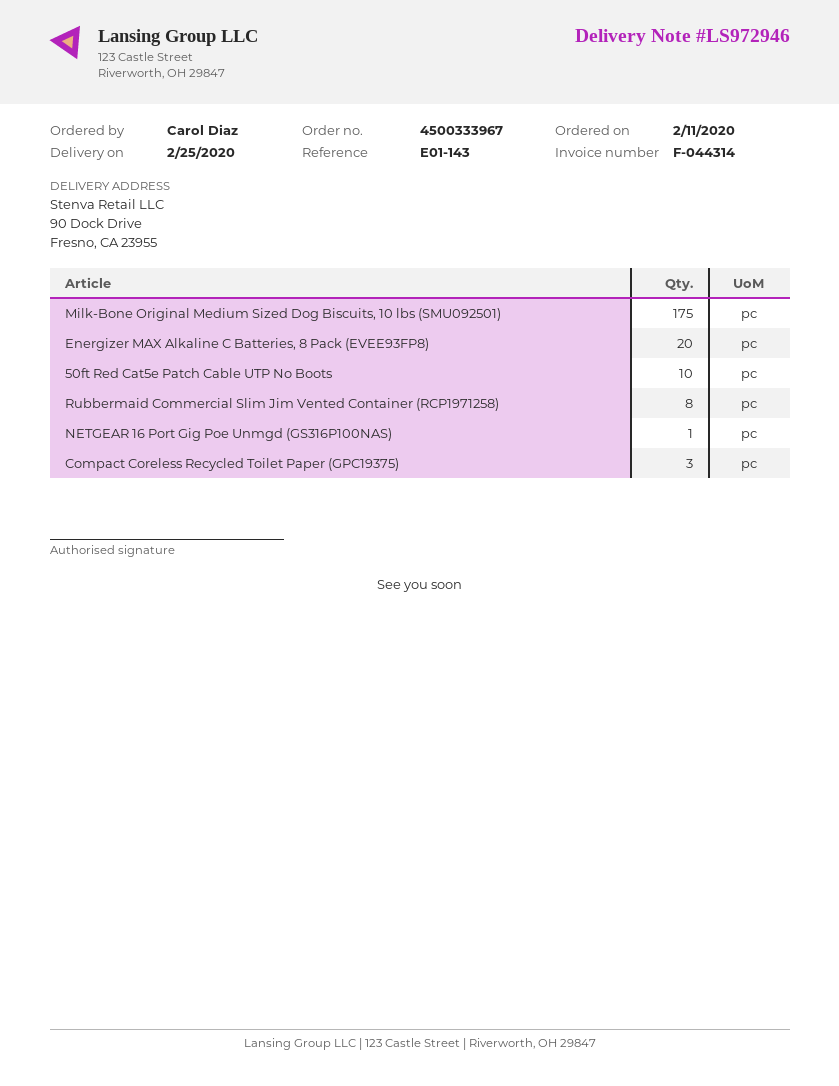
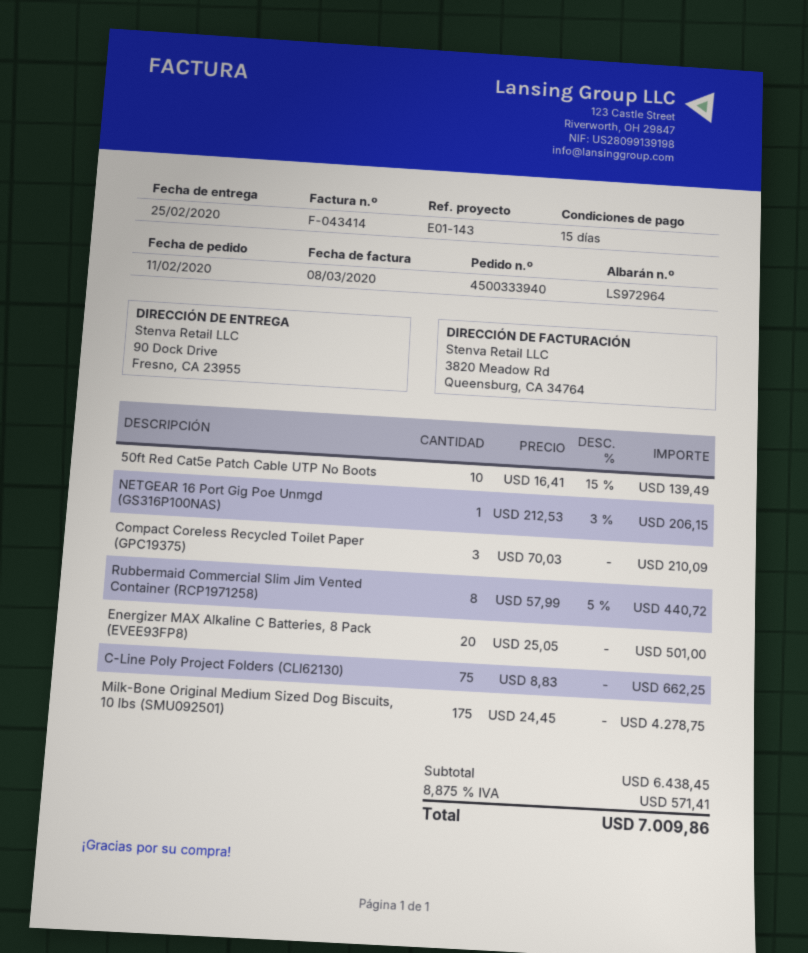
order number: 4500333967 -> 4500333940
delivery note number: LS972946 -> LS972964
invoice number: F-044314 -> F-043414
C-Line Poly Project Folders (CLI62130): none -> 75

